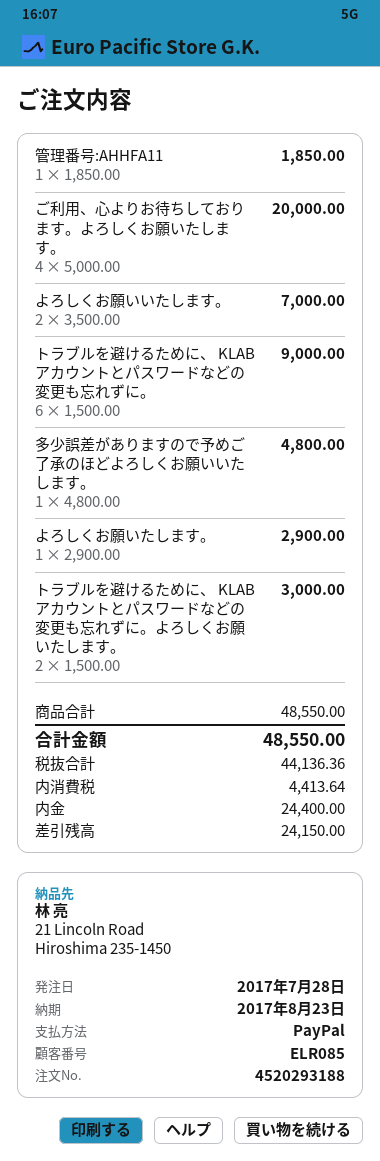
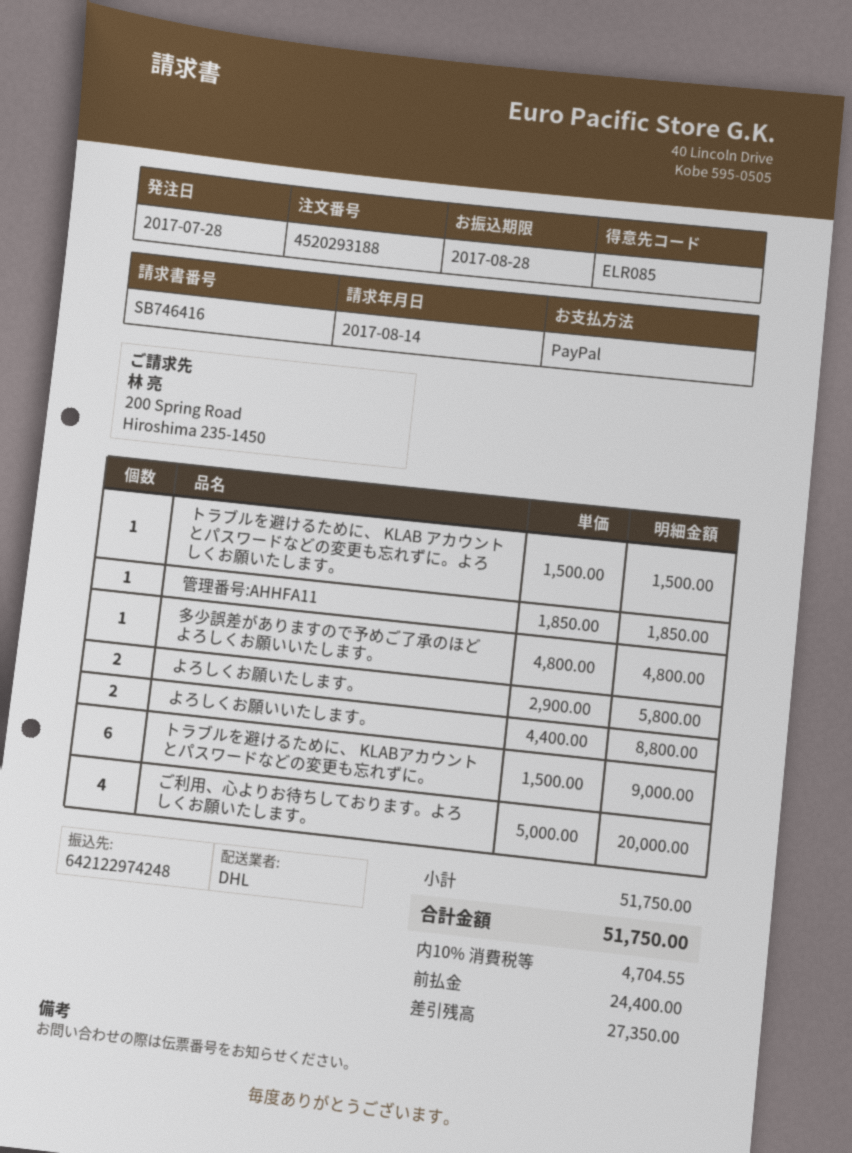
よろしくお願いいたします。: 2 x 3500.00 = 7000.00 -> 2 x 4400.00 = 8800.00
よろしくお願いたします。: 1 x 2900.00 = 2900.00 -> 2 x 2900.00 = 5800.00
トラブルを避けるために、 KLAB アカウントとパスワードなどの変更も忘れずに。よろしくお願いたします。: 2 x 1500.00 = 3000.00 -> 1 x 1500.00 = 1500.00
subtotal: 48550.00 -> 51750.00
tax: 4413.64 -> 4704.55
total: 48550.00 -> 51750.00
balance: 24150.00 -> 27350.00

